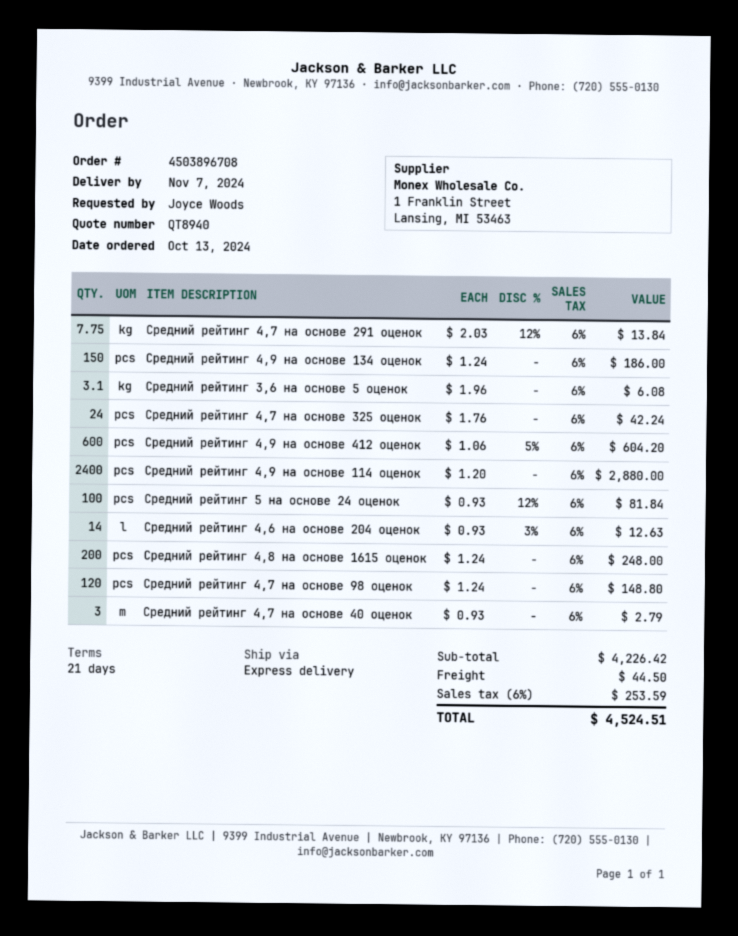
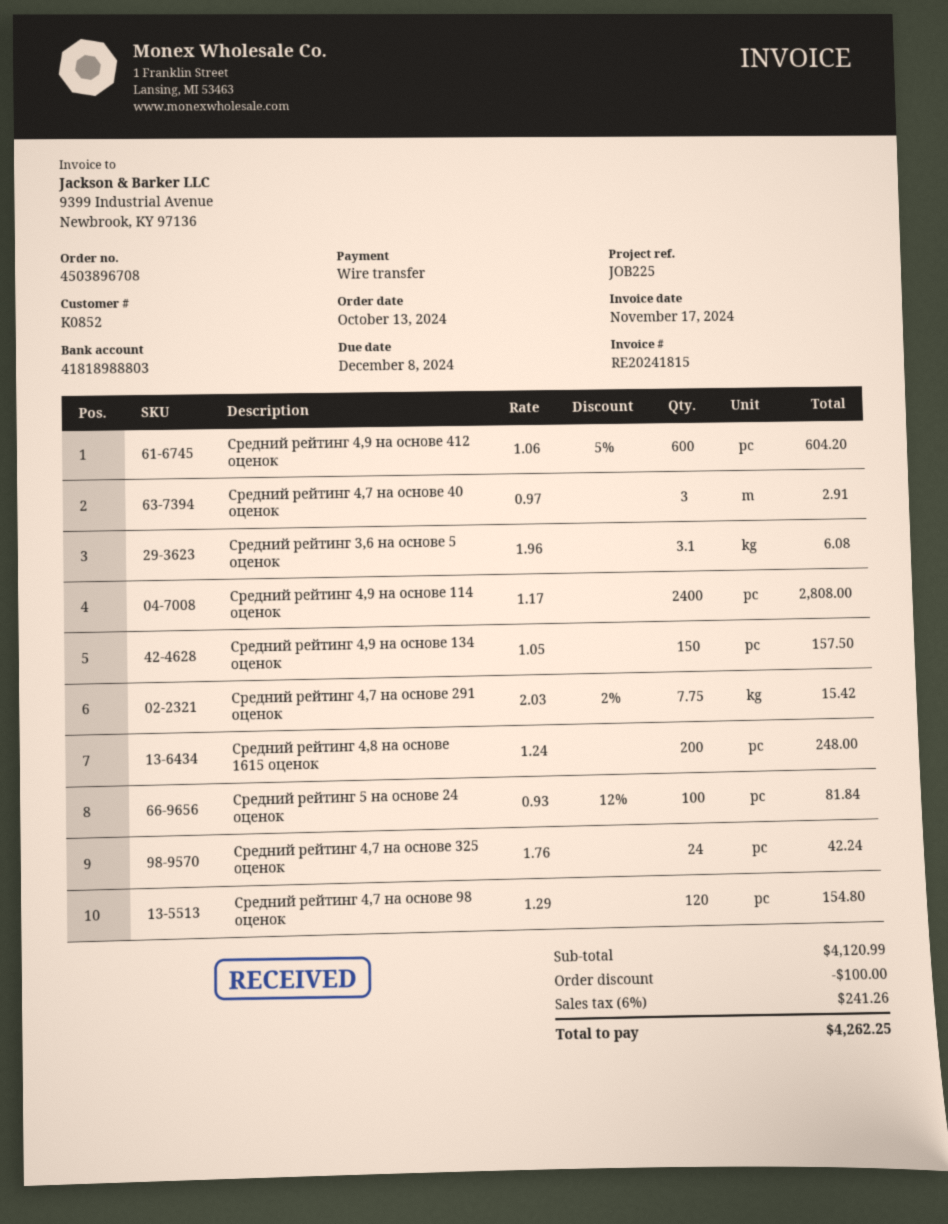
Средний рейтинг 4,7 на основе 291 оценок: 7.75 x 2.03 - 12% = 13.84 -> 7.75 x 2.03 - 2% = 15.42
Средний рейтинг 4,9 на основе 134 оценок: 150 x 1.24 = 186.00 -> 150 x 1.05 = 157.50
Средний рейтинг 4,9 на основе 114 оценок: 2400 x 1.20 = 2880.00 -> 2400 x 1.17 = 2808.00
Средний рейтинг 4,6 на основе 204 оценок: 14 x 0.93 - 3% = 12.63 -> none
Средний рейтинг 4,7 на основе 98 оценок: 120 x 1.24 = 148.80 -> 120 x 1.29 = 154.80
Средний рейтинг 4,7 на основе 40 оценок: 3 x 0.93 = 2.79 -> 3 x 0.97 = 2.91
subtotal: 4226.42 -> 4120.99
discount: none -> 100.00
shipping: 44.50 -> none
tax: 6% = 253.59 -> 6% = 241.26
total: 4524.51 -> 4262.25

